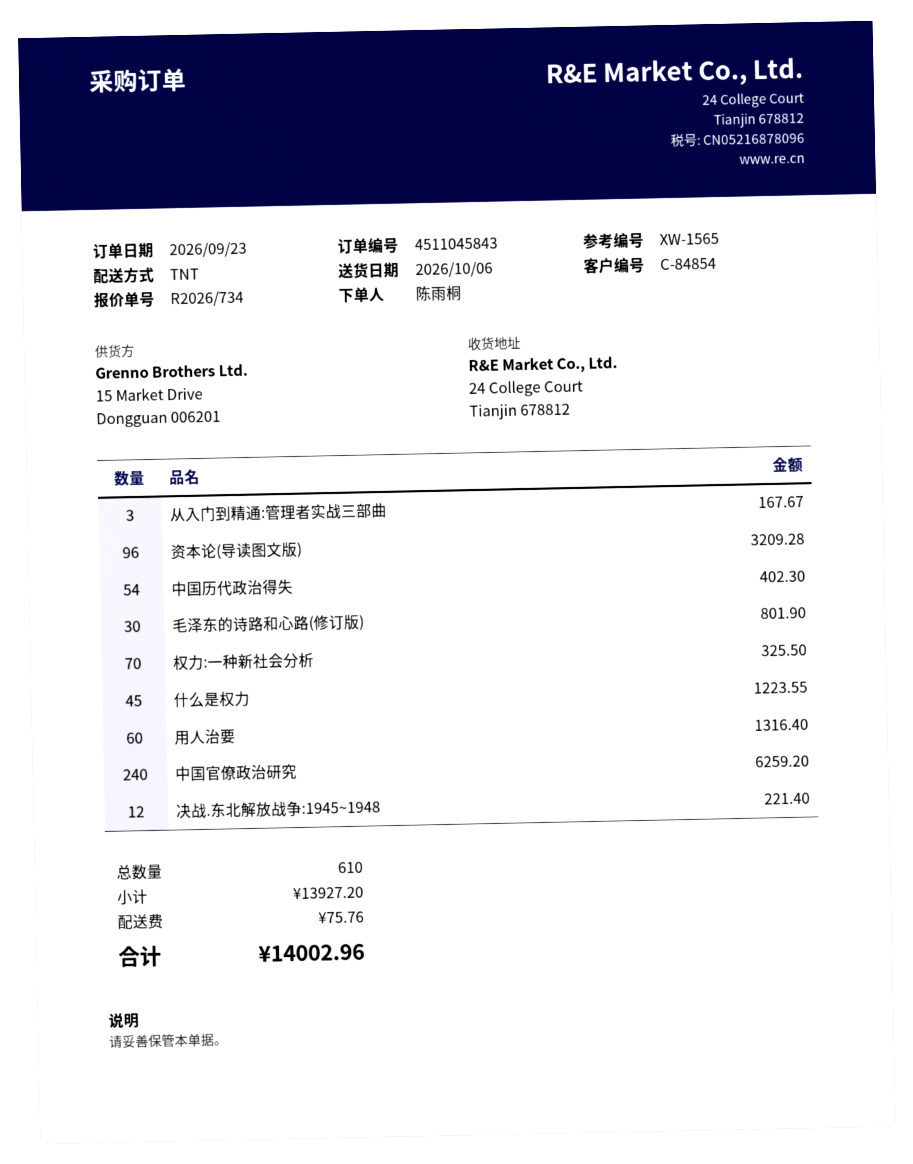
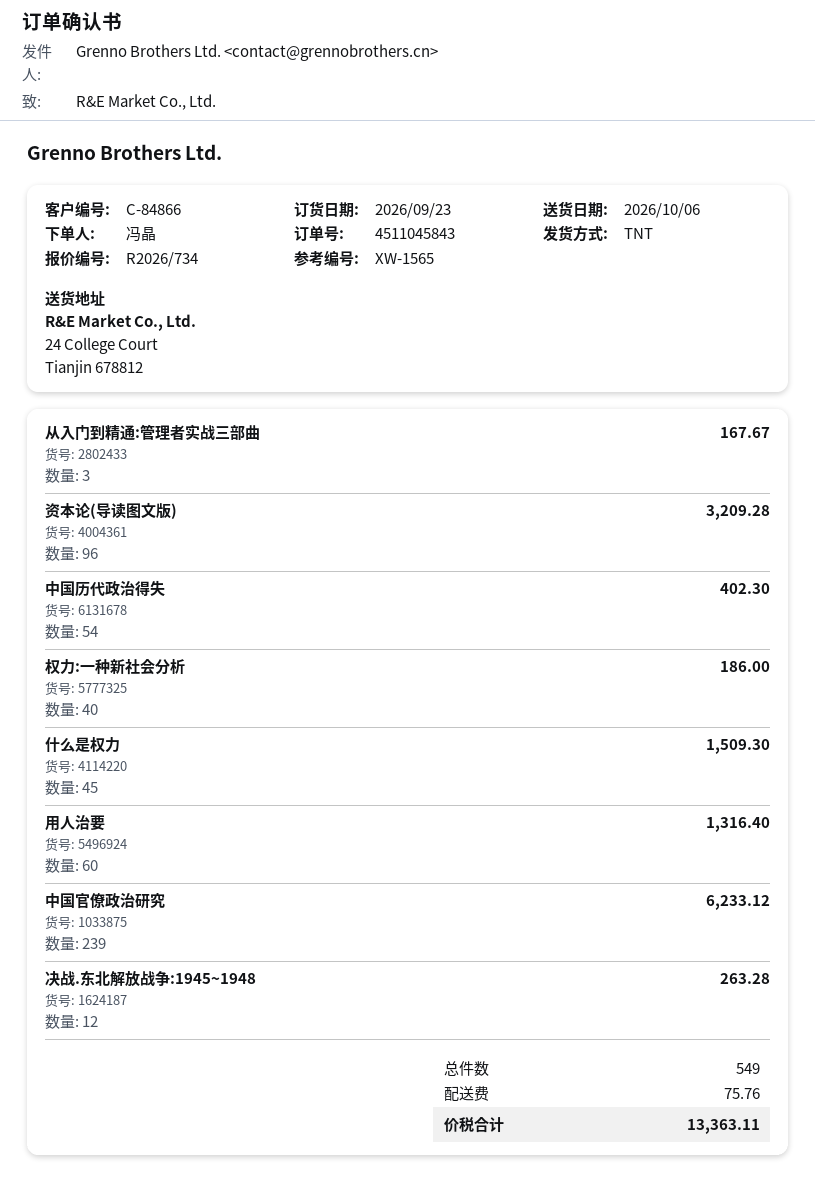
customer number: C-84854 -> C-84866
ordered by: 陈雨桐 -> 冯晶
毛泽东的诗路和心路(修订版): 30 for 801.90 -> none
权力:一种新社会分析: 70 for 325.50 -> 40 for 186.00
什么是权力: 45 for 1223.55 -> 45 for 1509.30
中国官僚政治研究: 240 for 6259.20 -> 239 for 6233.12
决战.东北解放战争:1945~1948: 12 for 221.40 -> 12 for 263.28
total quantity: 610 -> 549
total: 14002.96 -> 13363.11

